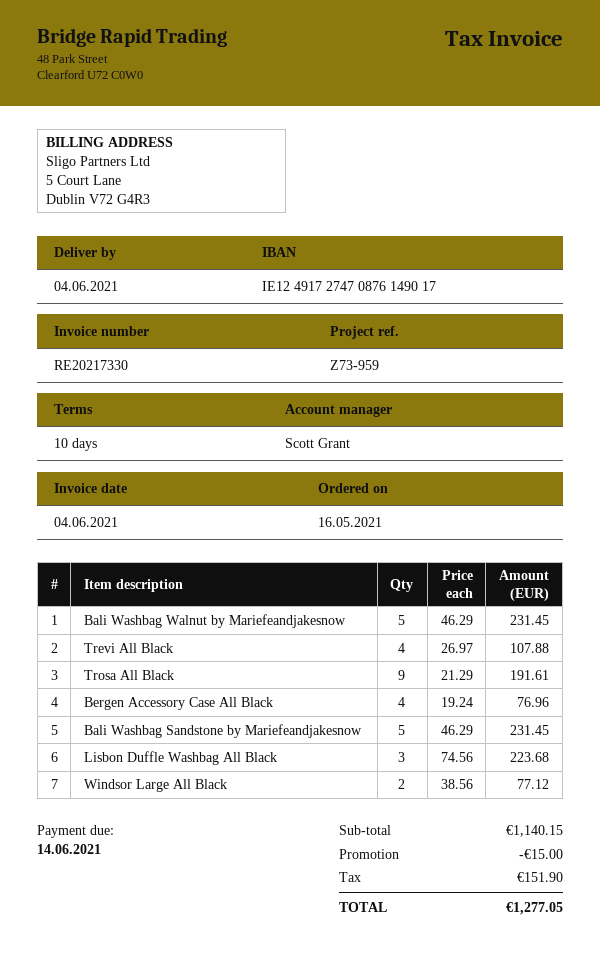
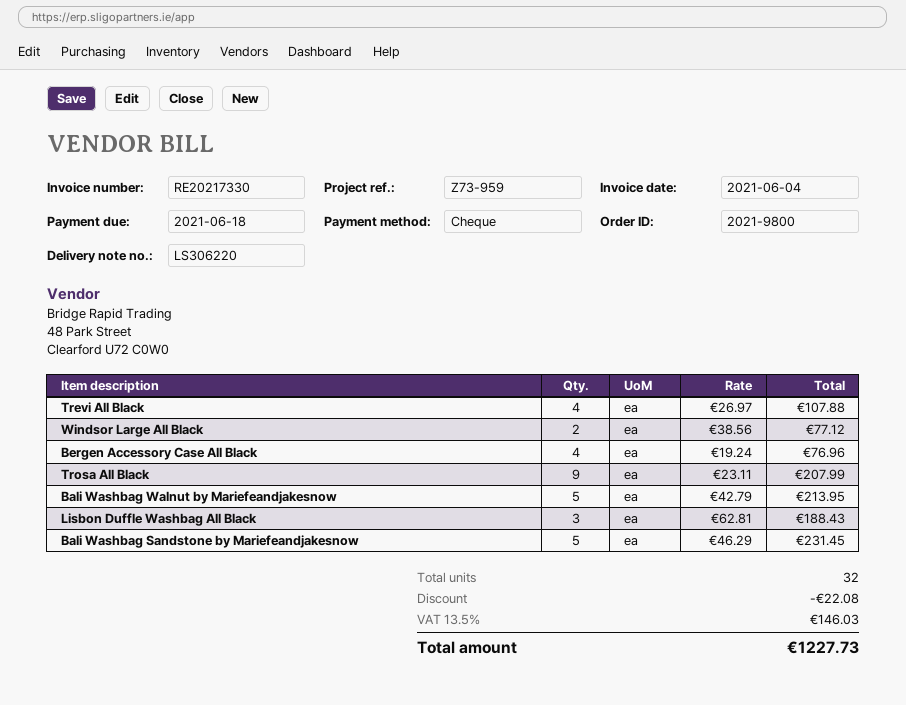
due date: 2021-06-14 -> 2021-06-18
Bali Washbag Walnut by Mariefeandjakesnow: 5 x 46.29 = 231.45 -> 5 x 42.79 = 213.95
Trosa All Black: 9 x 21.29 = 191.61 -> 9 x 23.11 = 207.99
Lisbon Duffle Washbag All Black: 3 x 74.56 = 223.68 -> 3 x 62.81 = 188.43
discount: 15.00 -> 22.08
tax: 151.90 -> 146.03
total: 1277.05 -> 1227.73

